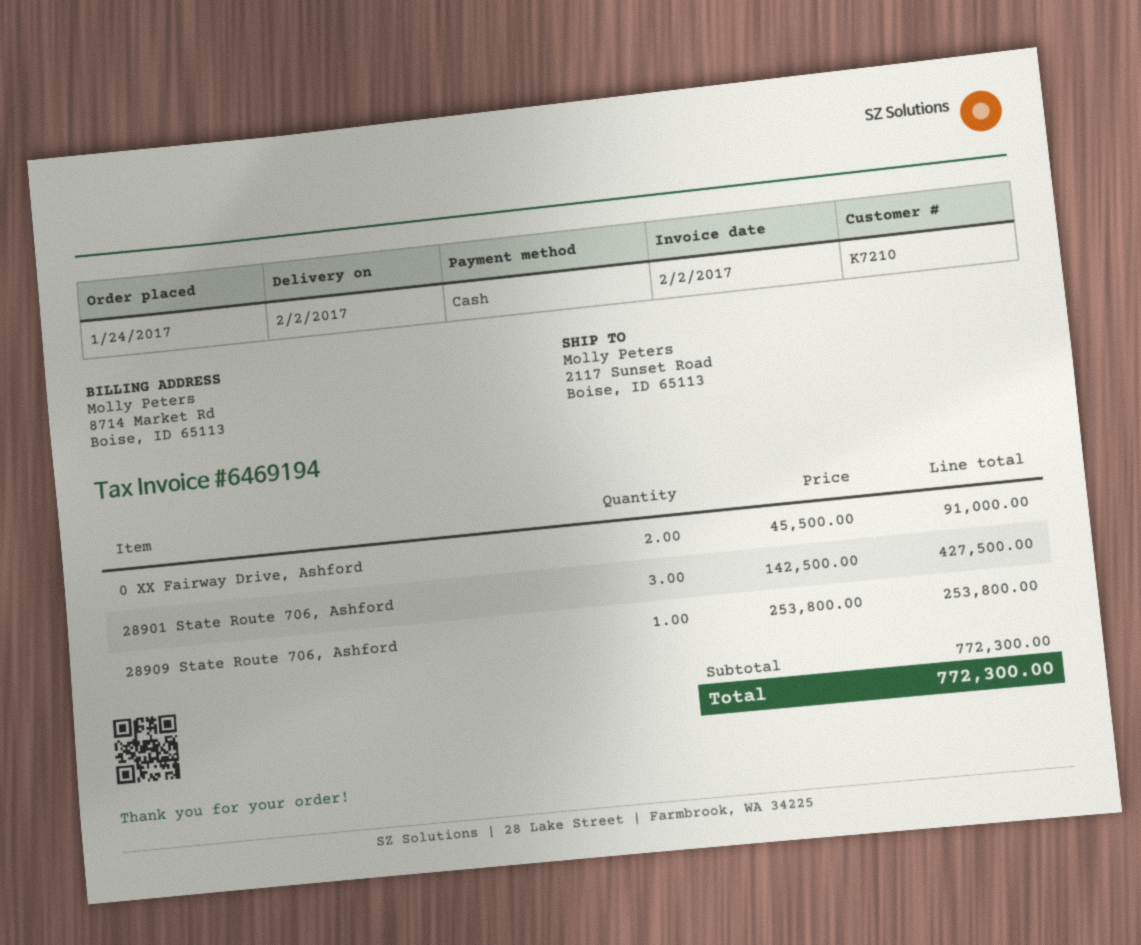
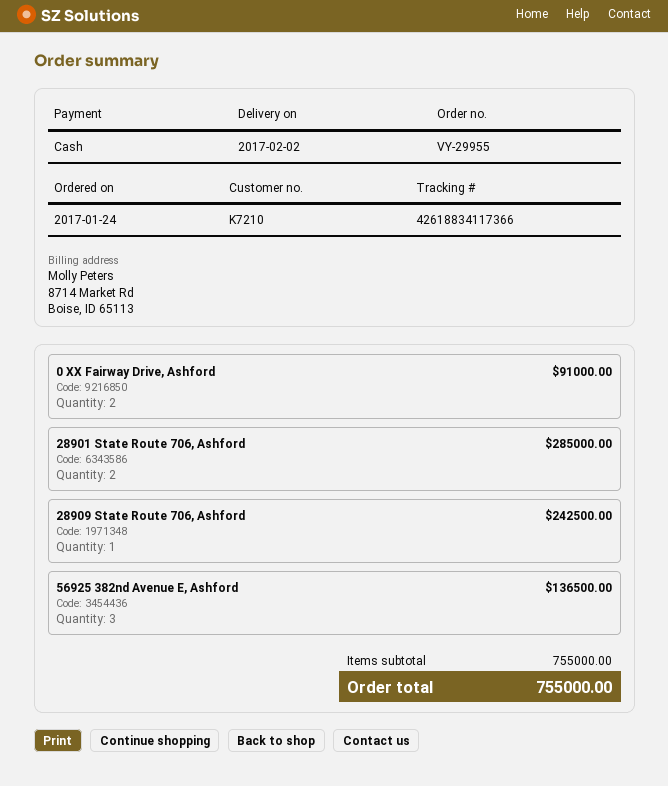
28901 State Route 706, Ashford: 3 for 427500.00 -> 2 for 285000.00
28909 State Route 706, Ashford: 1 for 253800.00 -> 1 for 242500.00
56925 382nd Avenue E, Ashford: none -> 3 for 136500.00
subtotal: 772300.00 -> 755000.00
total: 772300.00 -> 755000.00

